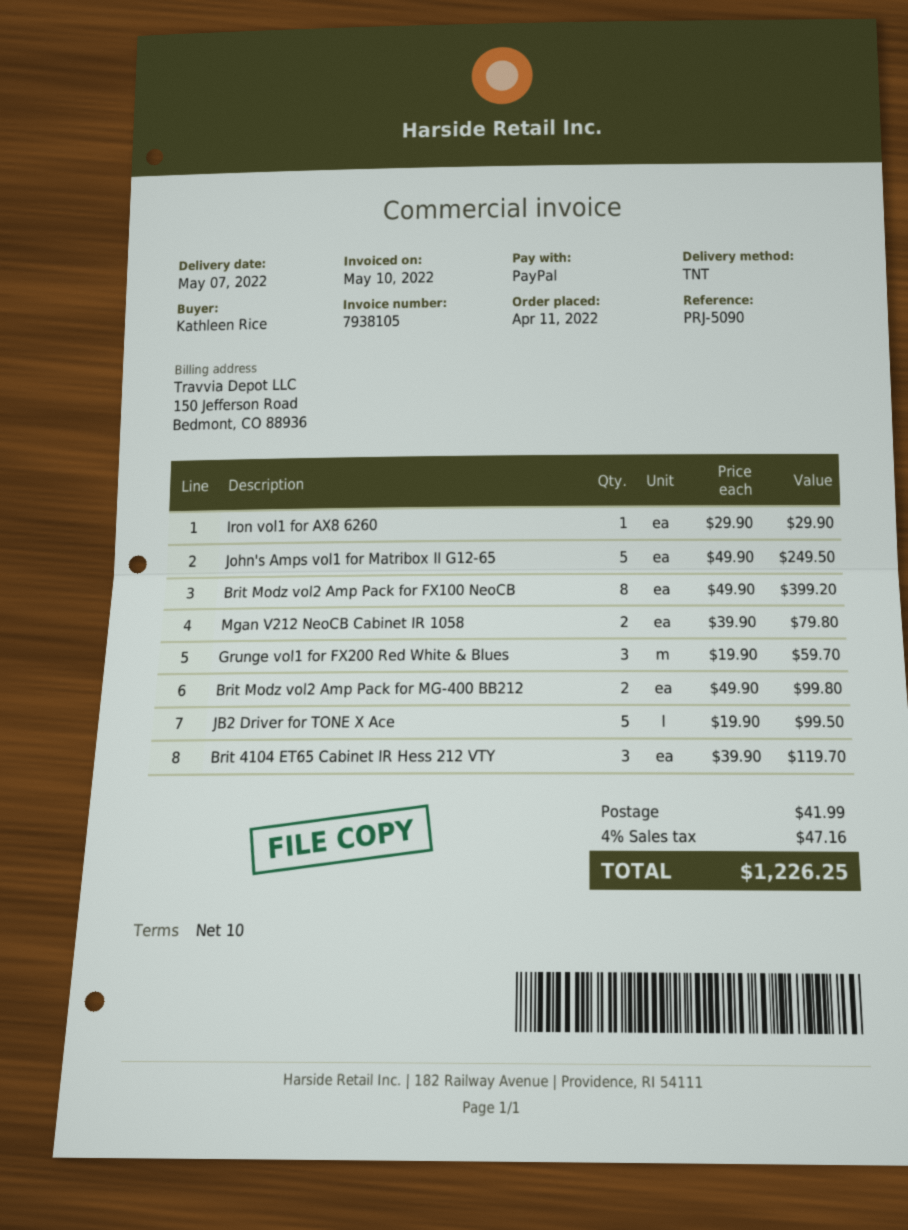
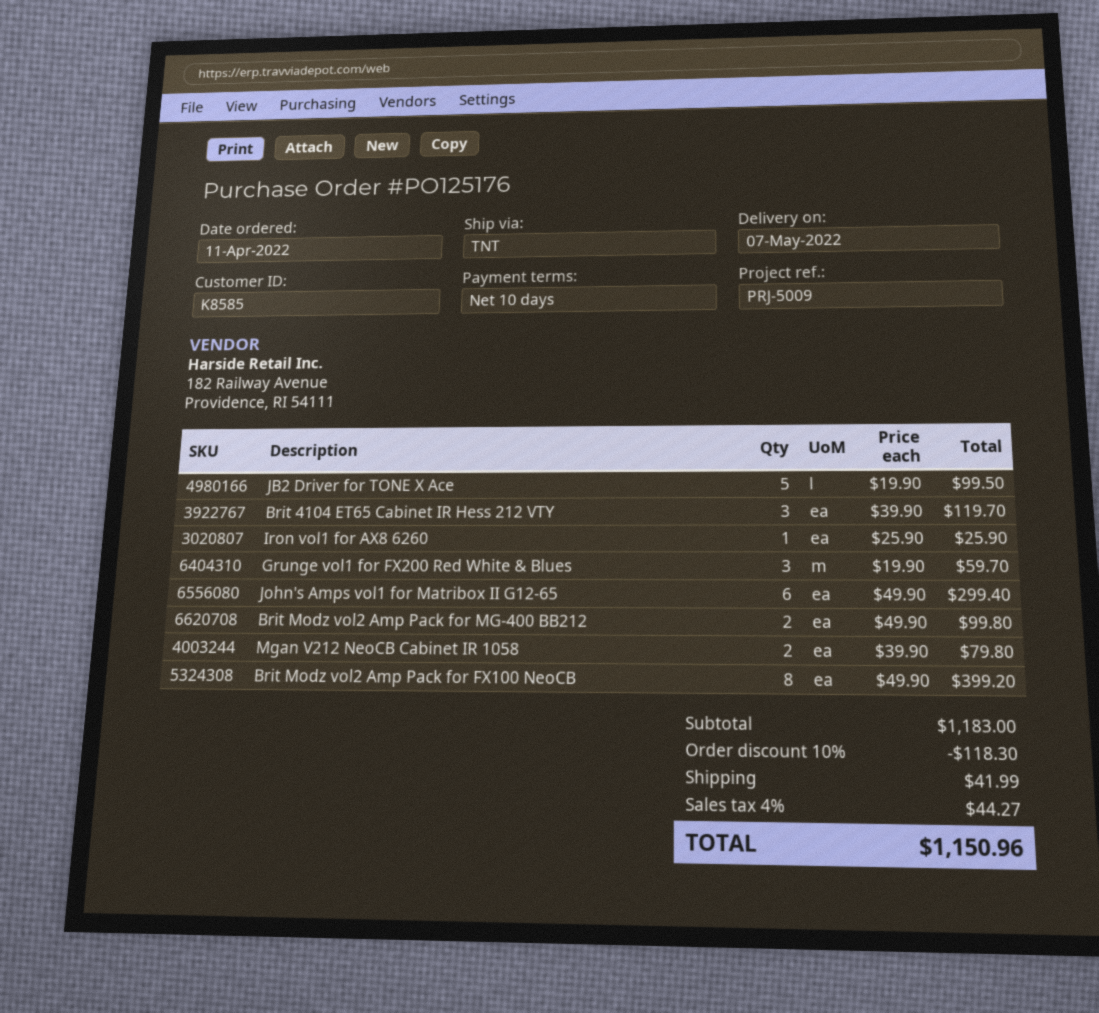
reference: PRJ-5090 -> PRJ-5009
Iron vol1 for AX8 6260: 1 x 29.90 = 29.90 -> 1 x 25.90 = 25.90
John's Amps vol1 for Matribox II G12-65: 5 x 49.90 = 249.50 -> 6 x 49.90 = 299.40
discount: none -> 10% = 118.30
tax: 4% = 47.16 -> 4% = 44.27
total: 1226.25 -> 1150.96

